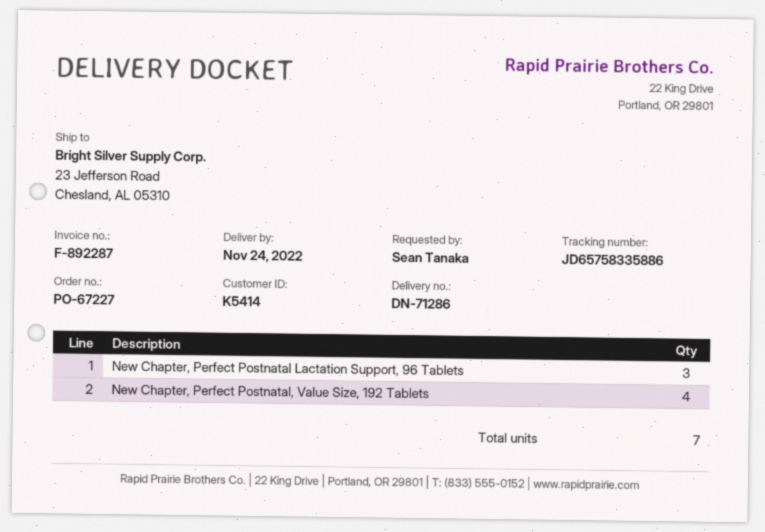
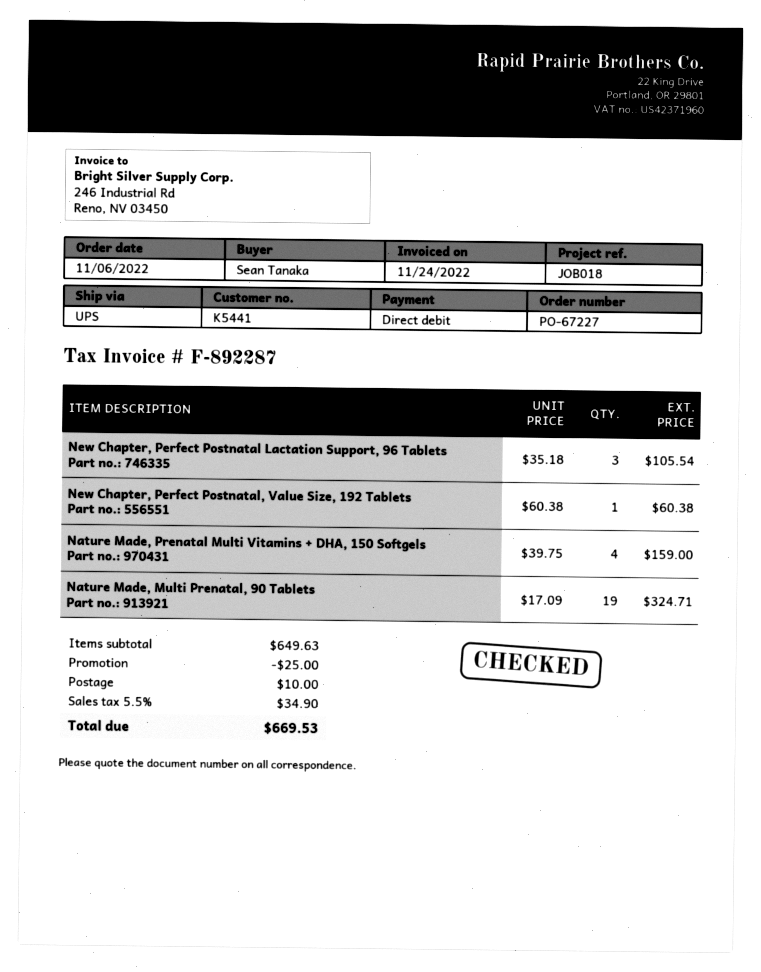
customer number: K5414 -> K5441
New Chapter, Perfect Postnatal, Value Size, 192 Tablets: 4 -> 1
Nature Made, Prenatal Multi Vitamins + DHA, 150 Softgels: none -> 4
Nature Made, Multi Prenatal, 90 Tablets: none -> 19

